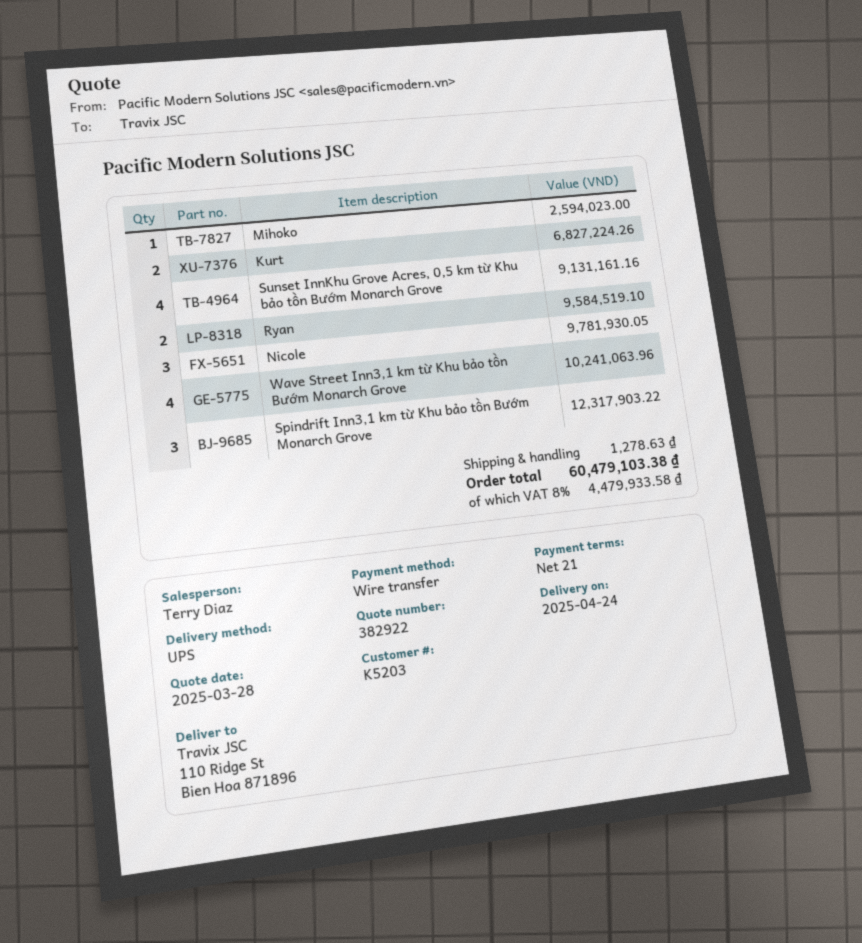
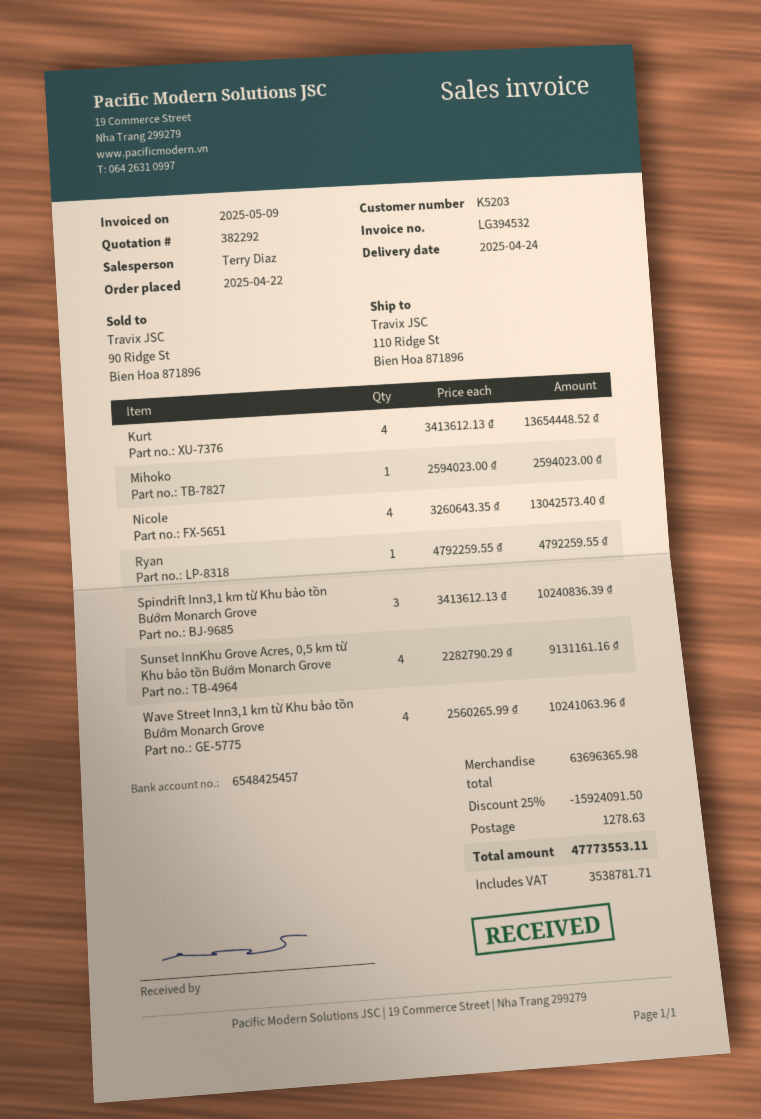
quote number: 382922 -> 382292
Kurt: 2 for 6827224.26 -> 4 for 13654448.52
Ryan: 2 for 9584519.10 -> 1 for 4792259.55
Nicole: 3 for 9781930.05 -> 4 for 13042573.40
Spindrift Inn3,1 km từ Khu bảo tồn Bướm Monarch Grove: 3 for 12317903.22 -> 3 for 10240836.39
discount: none -> 25% = 15924091.50
tax: 4479933.58 -> 3538781.71
total: 60479103.38 -> 47773553.11

